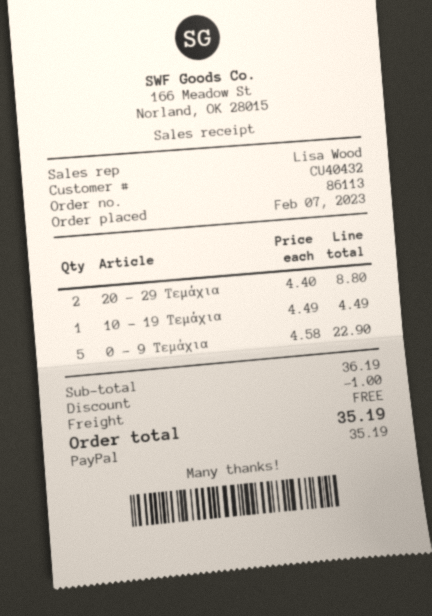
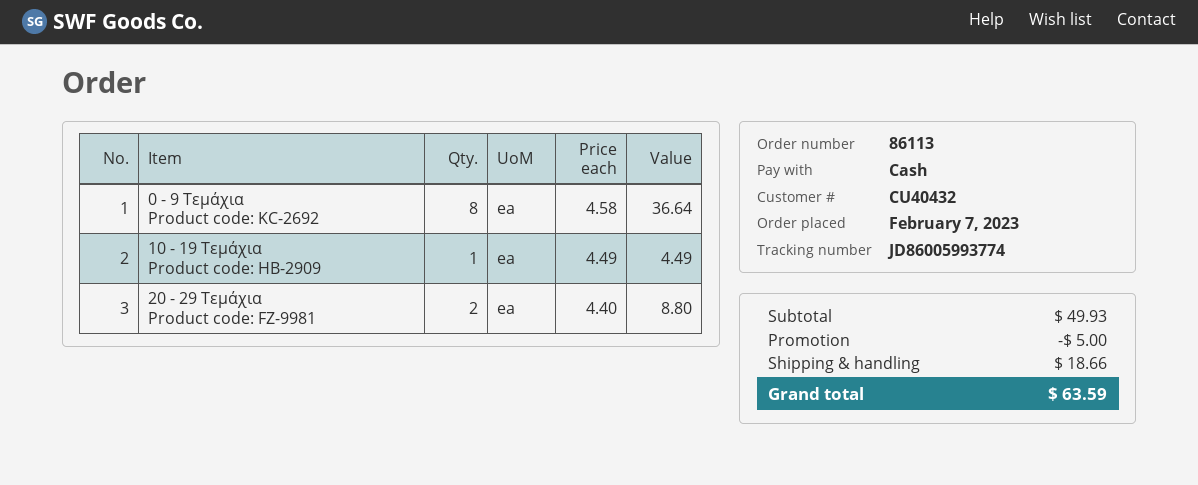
payment method: PayPal -> cash
0 - 9 Τεμάχια: 5 x 4.58 = 22.90 -> 8 x 4.58 = 36.64
subtotal: 36.19 -> 49.93
discount: 1.00 -> 5.00
shipping: 0.00 -> 18.66
total: 35.19 -> 63.59

